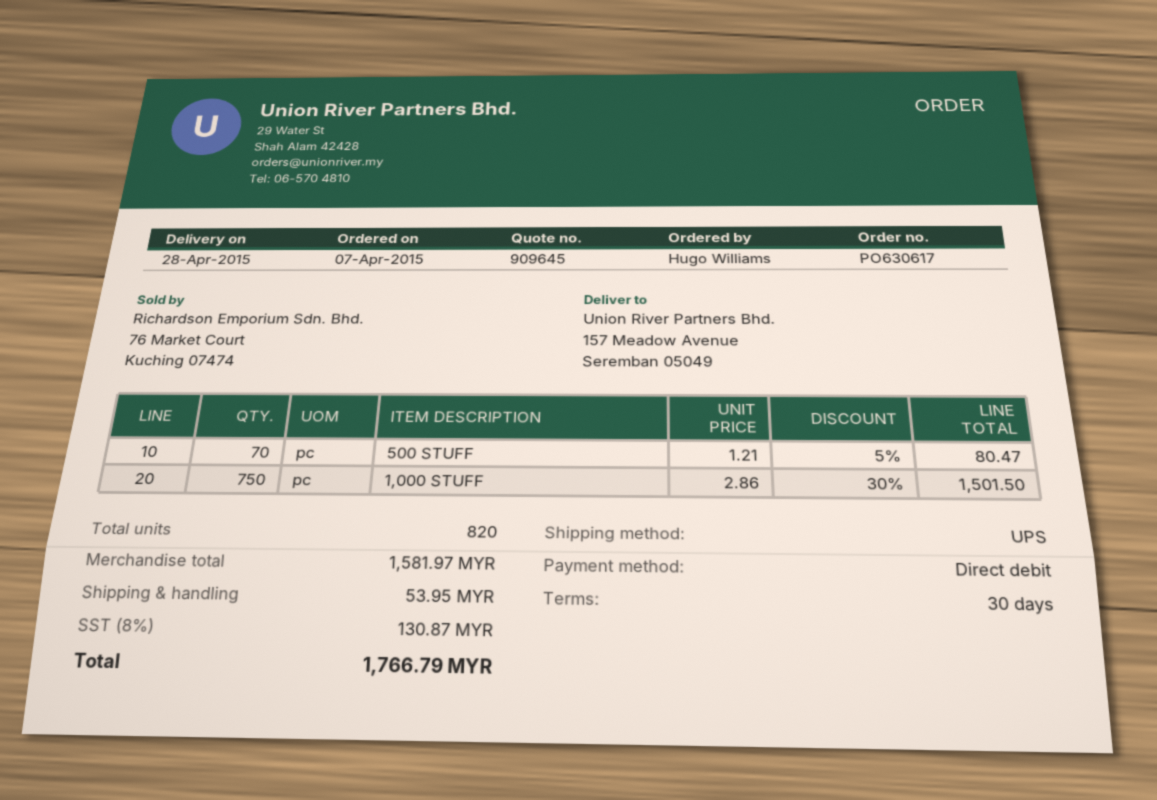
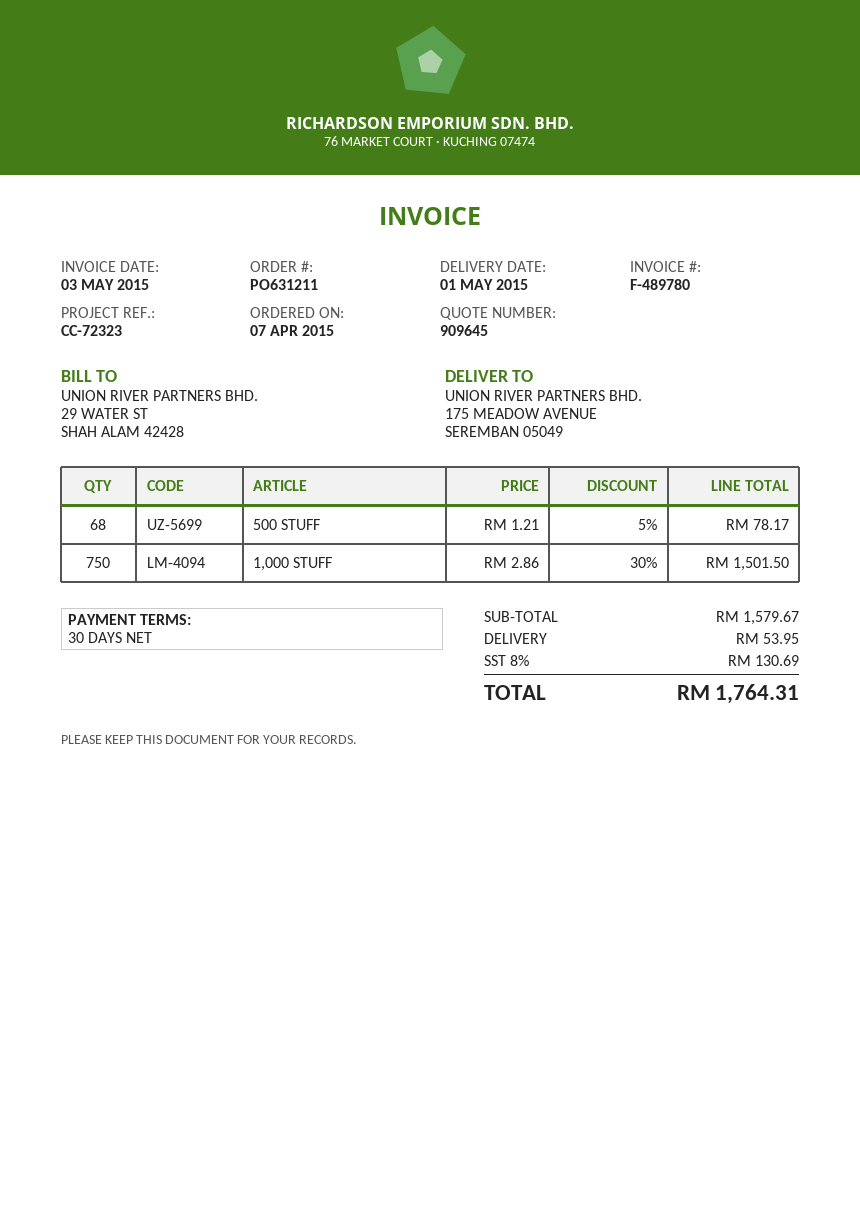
order number: PO630617 -> PO631211
delivery date: 2015-04-28 -> 2015-05-01
ship to: 157 Meadow Avenue, Seremban 05049 -> 175 MEADOW AVENUE, SEREMBAN 05049
500 STUFF: 70 x 1.21 - 5% = 80.47 -> 68 x 1.21 - 5% = 78.17
subtotal: 1581.97 -> 1579.67
tax: 8% = 130.87 -> 8% = 130.69
total: 1766.79 -> 1764.31

